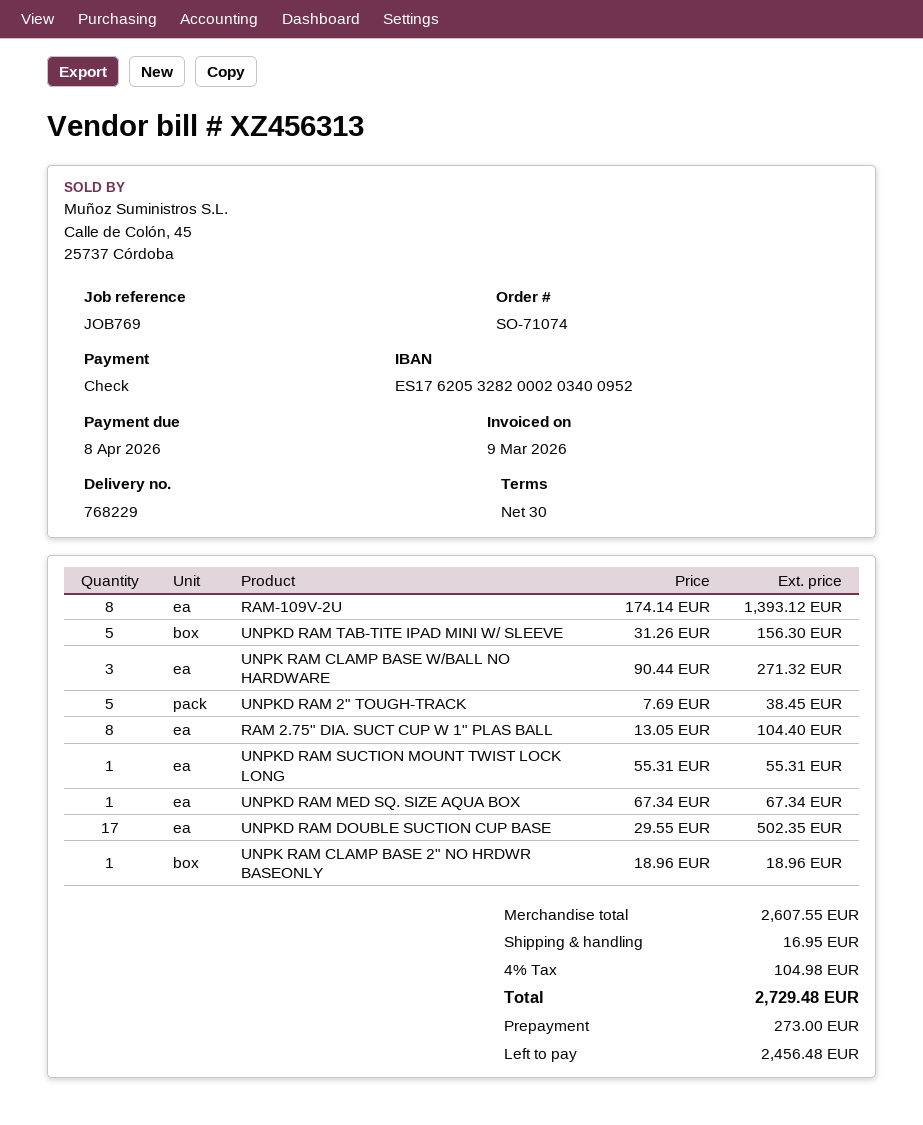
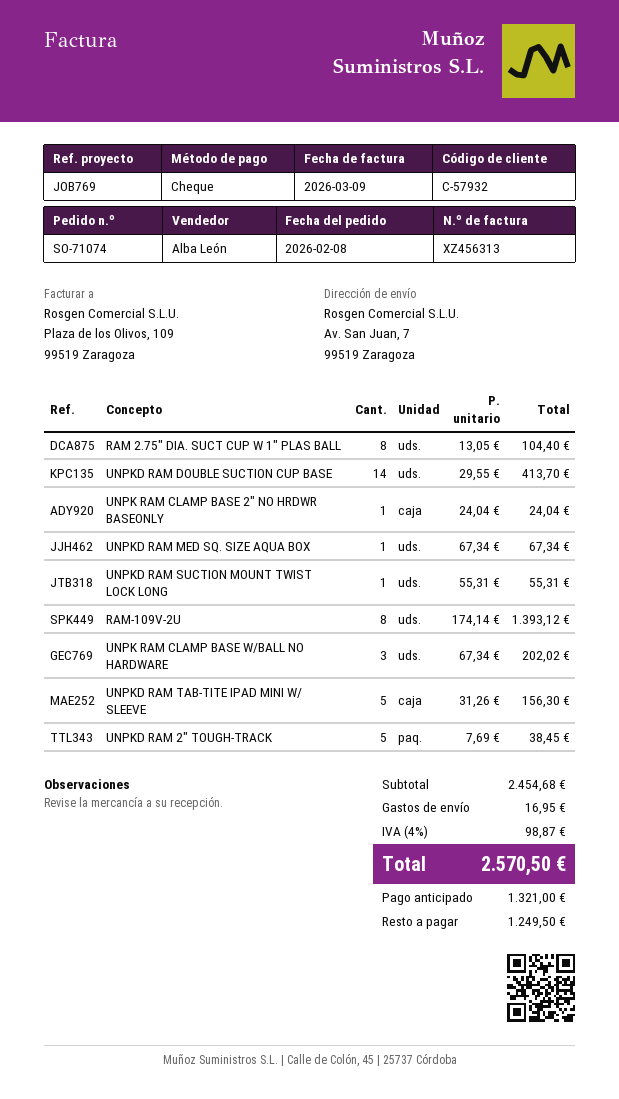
UNPK RAM CLAMP BASE W/BALL NO HARDWARE: 3 x 90.44 = 271.32 -> 3 x 67.34 = 202.02
UNPKD RAM DOUBLE SUCTION CUP BASE: 17 x 29.55 = 502.35 -> 14 x 29.55 = 413.70
UNPK RAM CLAMP BASE 2" NO HRDWR BASEONLY: 1 x 18.96 = 18.96 -> 1 x 24.04 = 24.04
subtotal: 2607.55 -> 2454.68
tax: 4% = 104.98 -> 4% = 98.87
total: 2729.48 -> 2570.50
deposit: 273.00 -> 1321.00
balance: 2456.48 -> 1249.50

